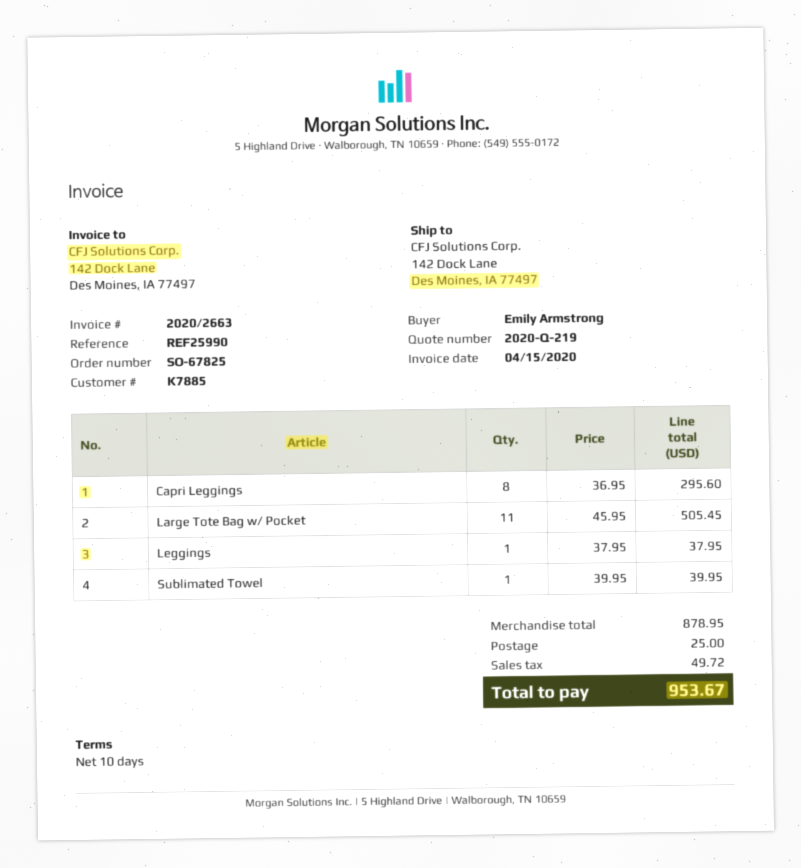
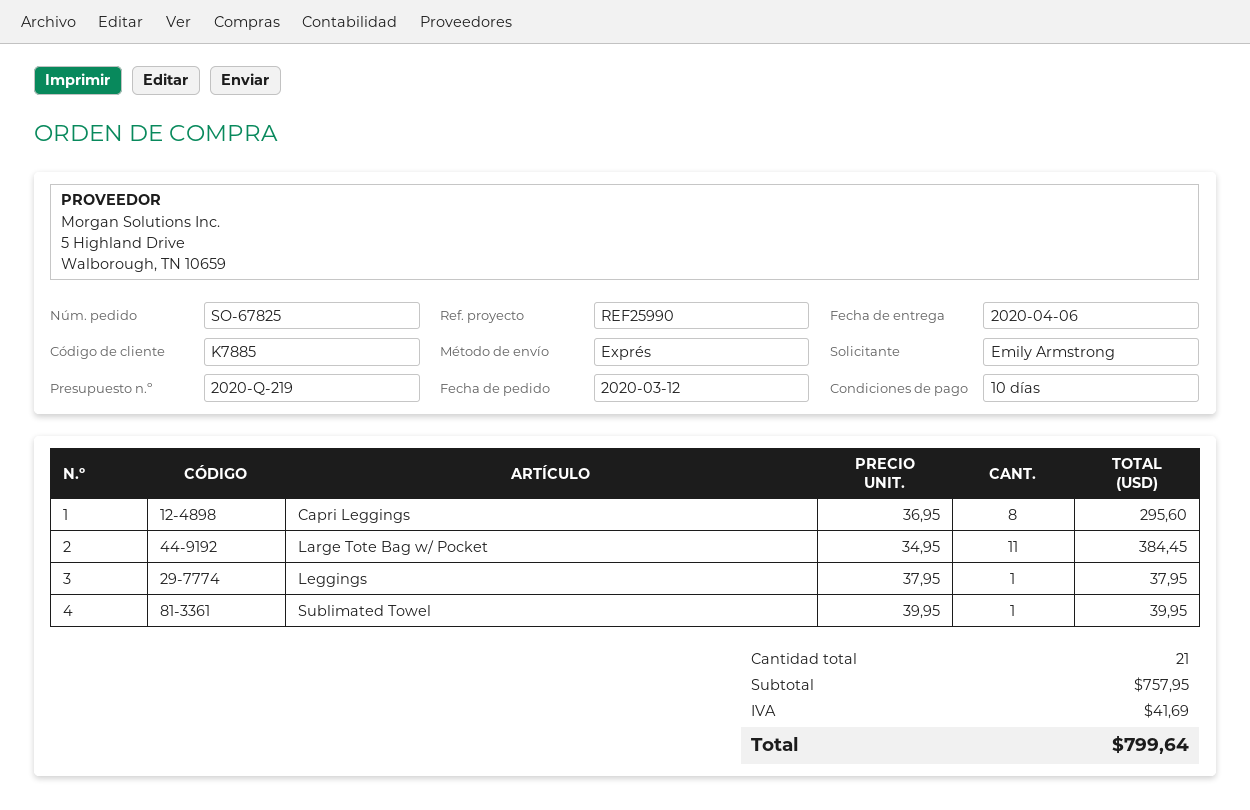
Large Tote Bag w/ Pocket: 11 x 45.95 = 505.45 -> 11 x 34.95 = 384.45
subtotal: 878.95 -> 757.95
shipping: 25.00 -> none
tax: 49.72 -> 41.69
total: 953.67 -> 799.64

